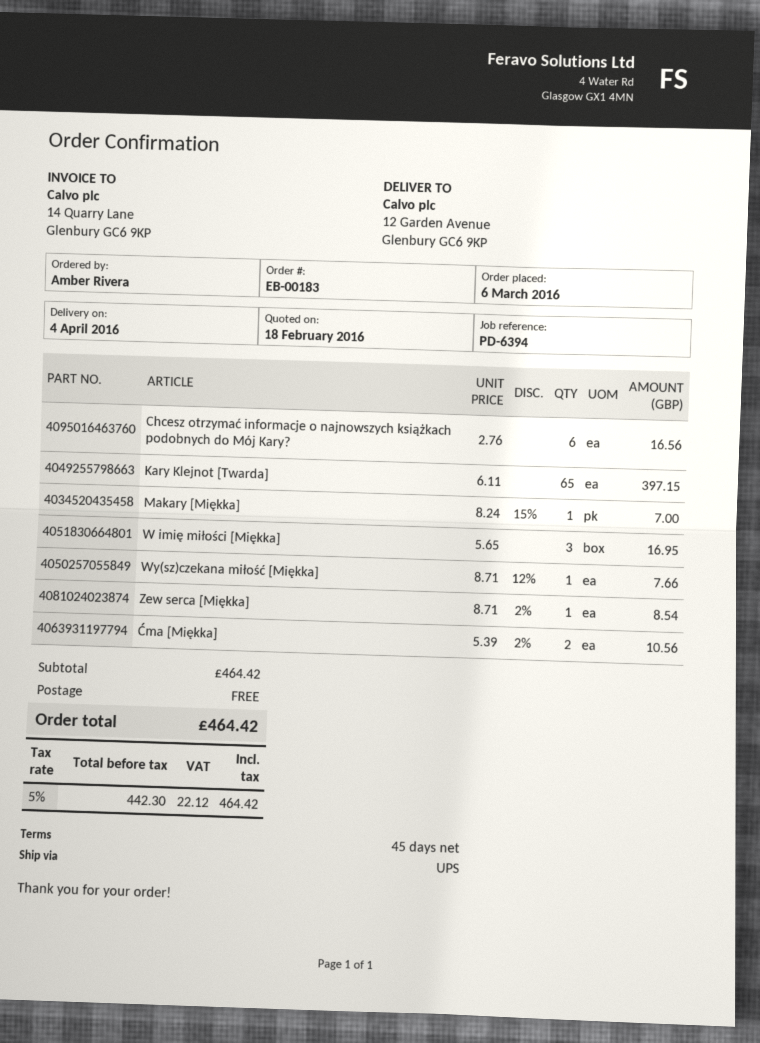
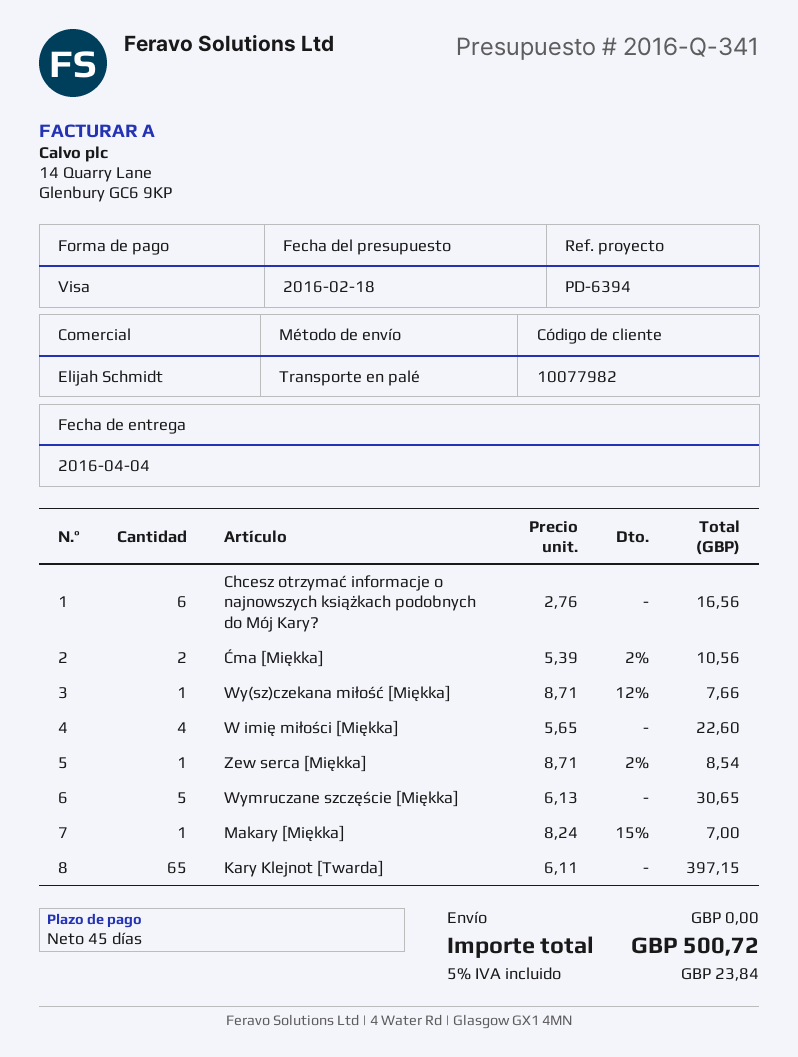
shipping method: UPS -> pallet freight
W imię miłości [Miękka]: 3 x 5.65 = 16.95 -> 4 x 5.65 = 22.60
Wymruczane szczęście [Miękka]: none -> 5 x 6.13 = 30.65
tax: 5% = 22.12 -> 5% = 23.84
total: 464.42 -> 500.72

